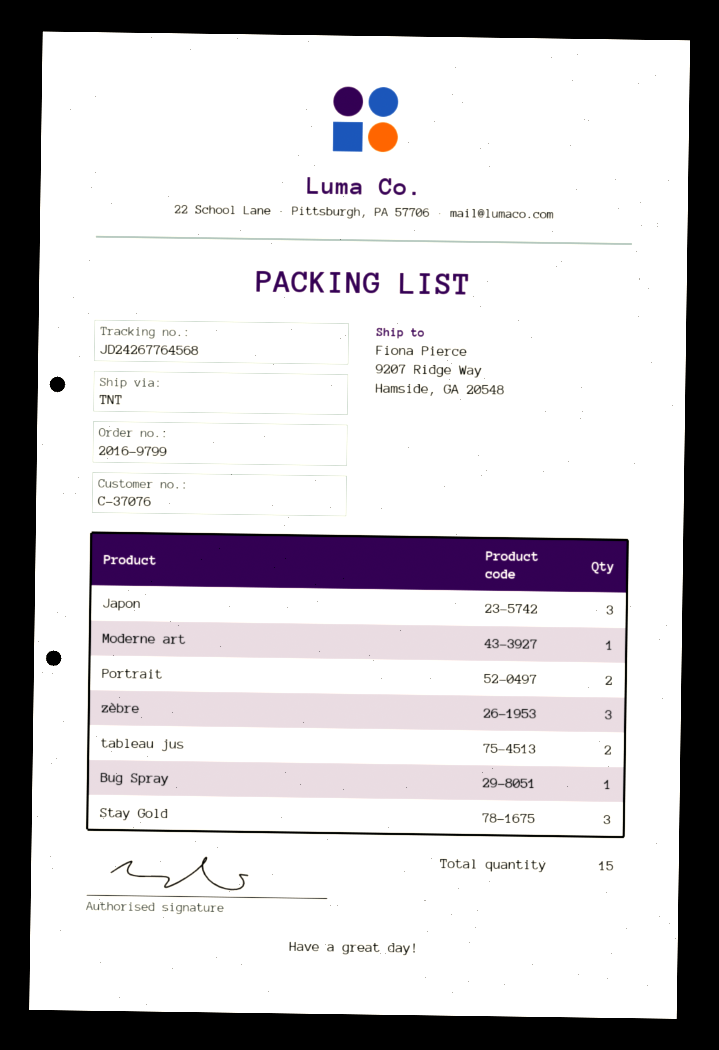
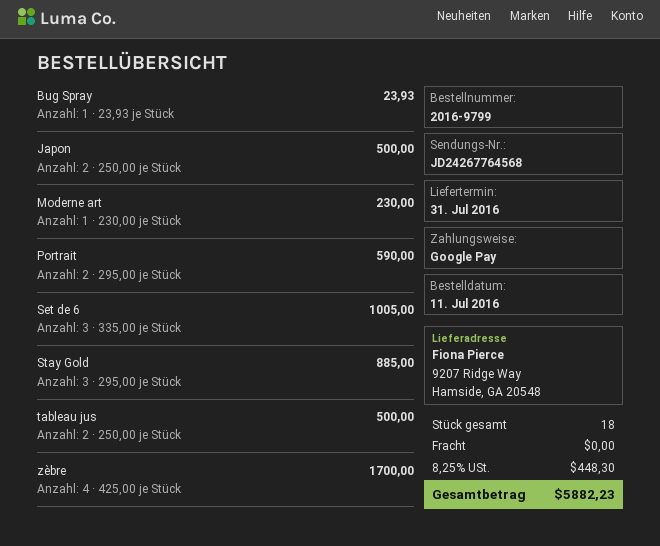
Japon: 3 -> 2
zèbre: 3 -> 4
Set de 6: none -> 3
total quantity: 15 -> 18

